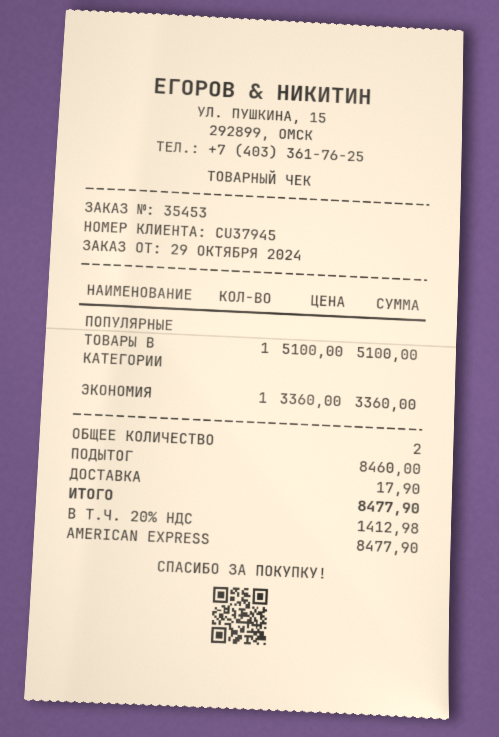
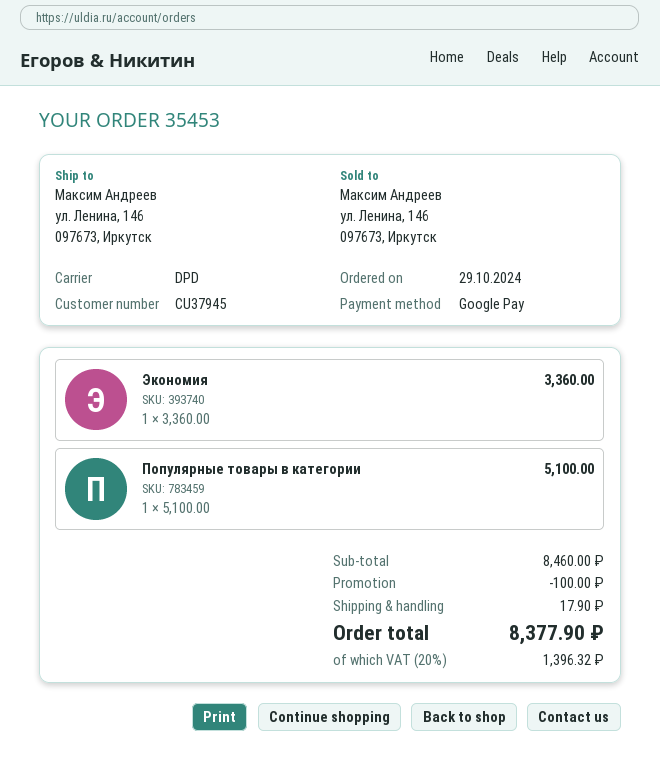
payment method: American Express -> Google Pay
discount: none -> 100.00
tax: 20% = 1412.98 -> 20% = 1396.32
total: 8477.90 -> 8377.90

